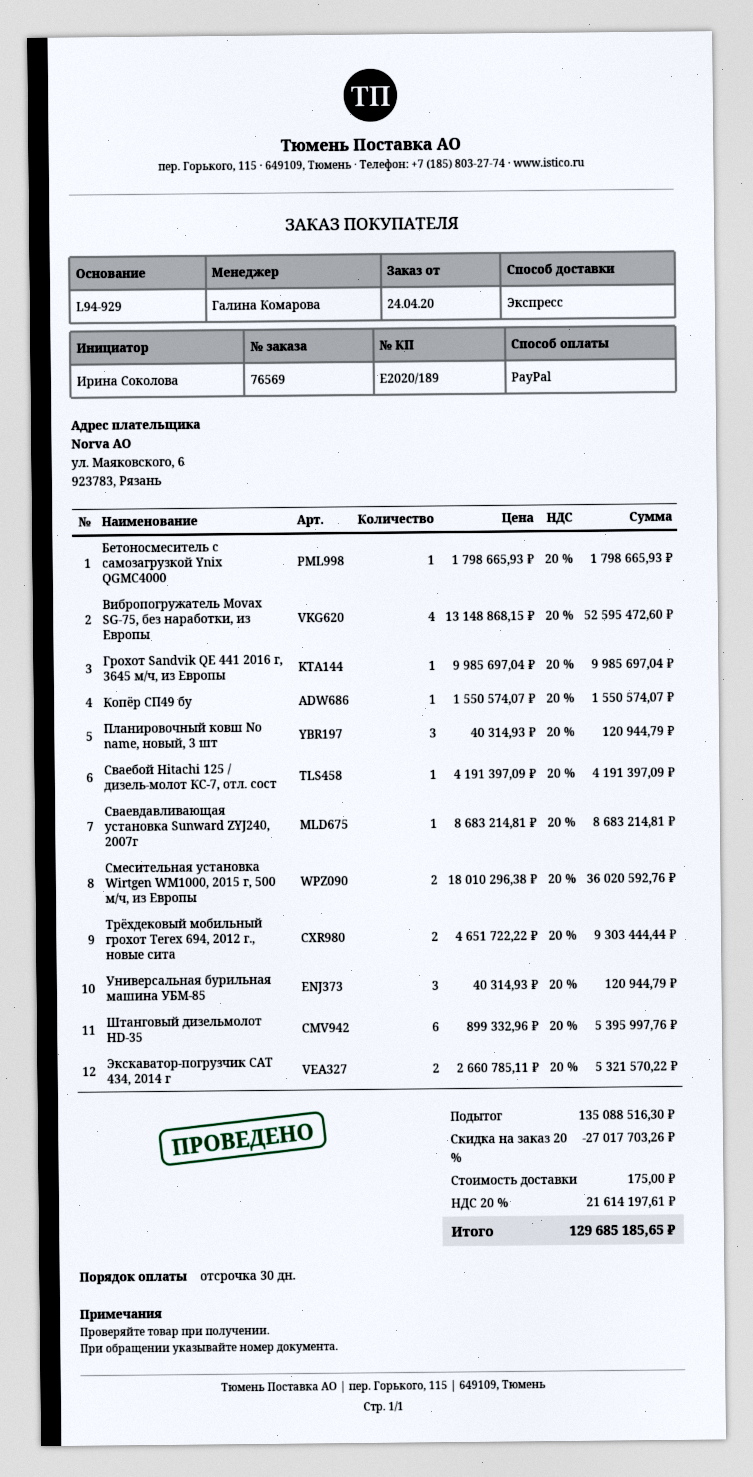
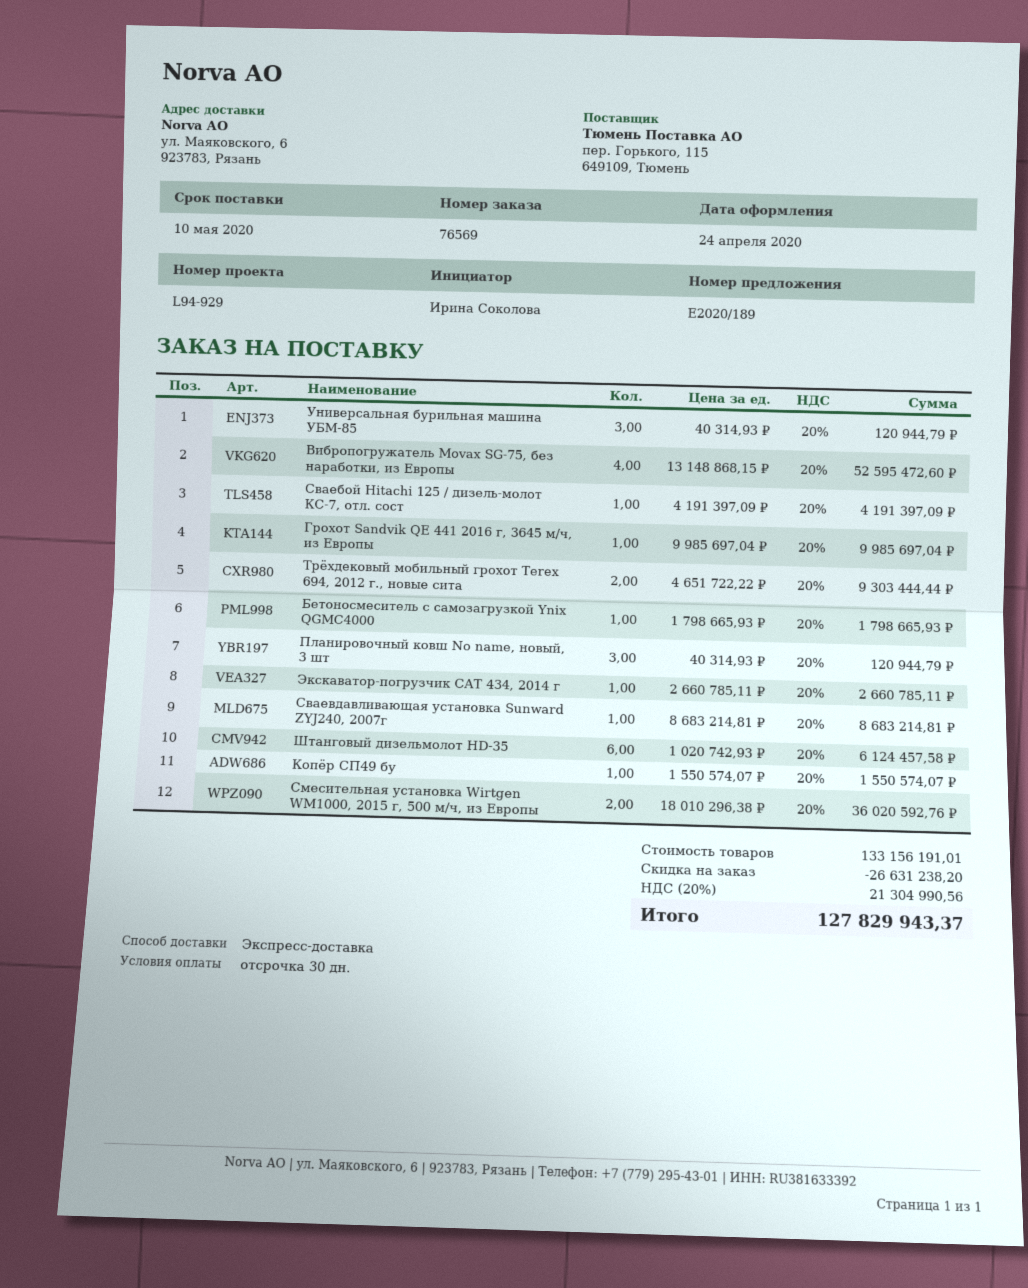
Штанговый дизельмолот HD-35: 6 x 899332.96 = 5395997.76 -> 6 x 1020742.93 = 6124457.58
Экскаватор-погрузчик CAT 434, 2014 г: 2 x 2660785.11 = 5321570.22 -> 1 x 2660785.11 = 2660785.11
subtotal: 135088516.30 -> 133156191.01
discount: 27017703.26 -> 26631238.20
shipping: 175.00 -> none
tax: 20% = 21614197.61 -> 20% = 21304990.56
total: 129685185.65 -> 127829943.37

